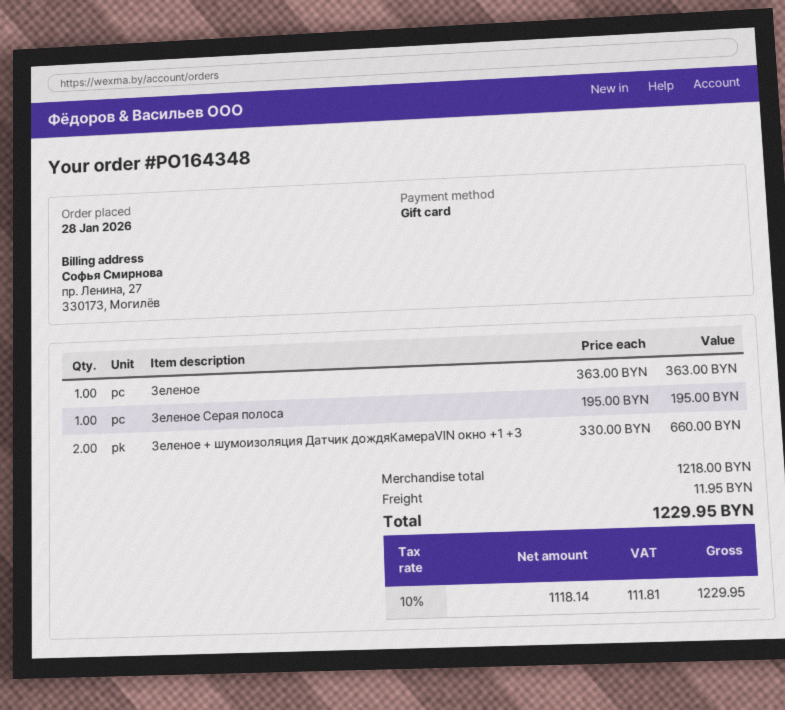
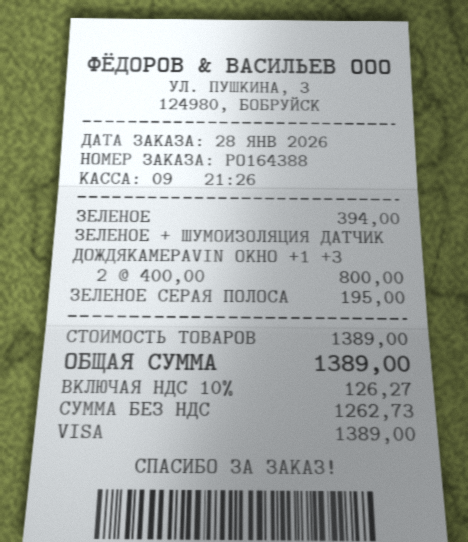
order number: PO164348 -> PO164388
payment method: gift card -> Visa
Зеленое: 1 x 363.00 = 363.00 -> 1 x 394.00 = 394.00
Зеленое + шумоизоляция Датчик дождяКамераVIN окно +1 +3: 2 x 330.00 = 660.00 -> 2 x 400.00 = 800.00
subtotal: 1218.00 -> 1389.00
shipping: 11.95 -> none
net: 1118.14 -> 1262.73
tax: 10% = 111.81 -> 10% = 126.27
total: 1229.95 -> 1389.00

